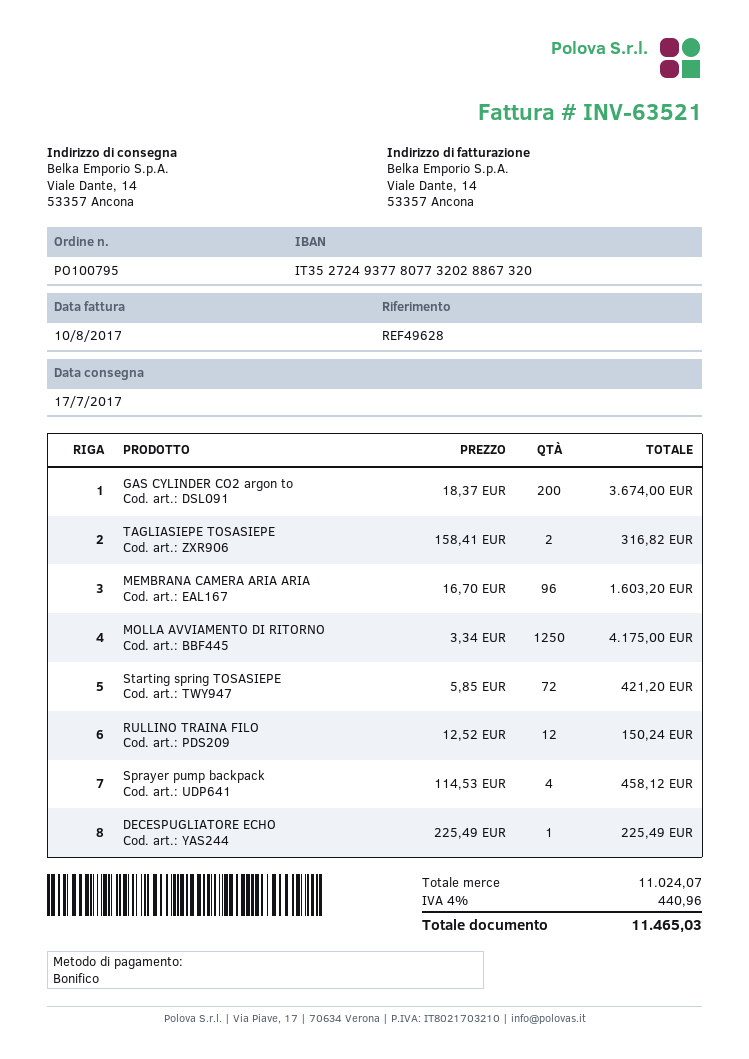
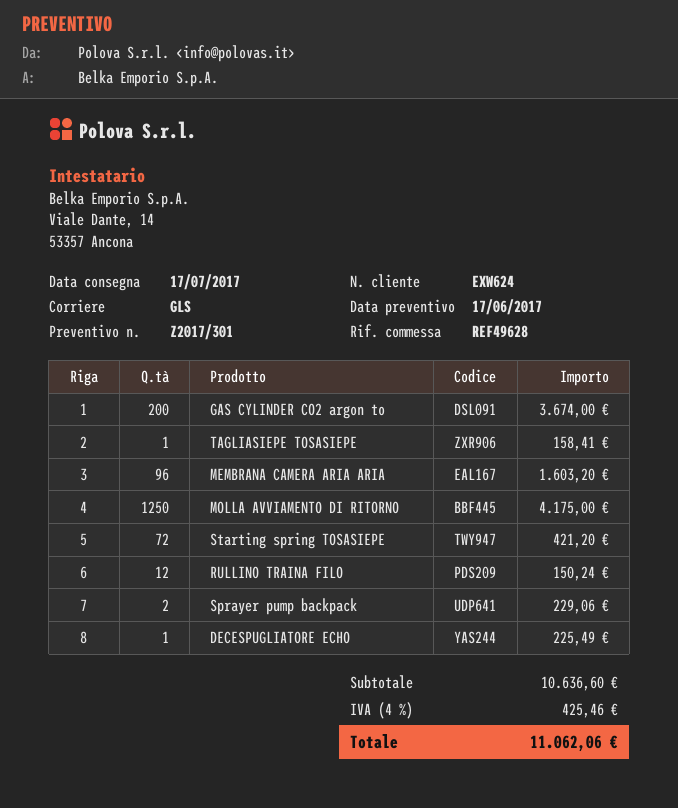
TAGLIASIEPE TOSASIEPE: 2 for 316.82 -> 1 for 158.41
Sprayer pump backpack: 4 for 458.12 -> 2 for 229.06
subtotal: 11024.07 -> 10636.60
tax: 4% = 440.96 -> 4% = 425.46
total: 11465.03 -> 11062.06

